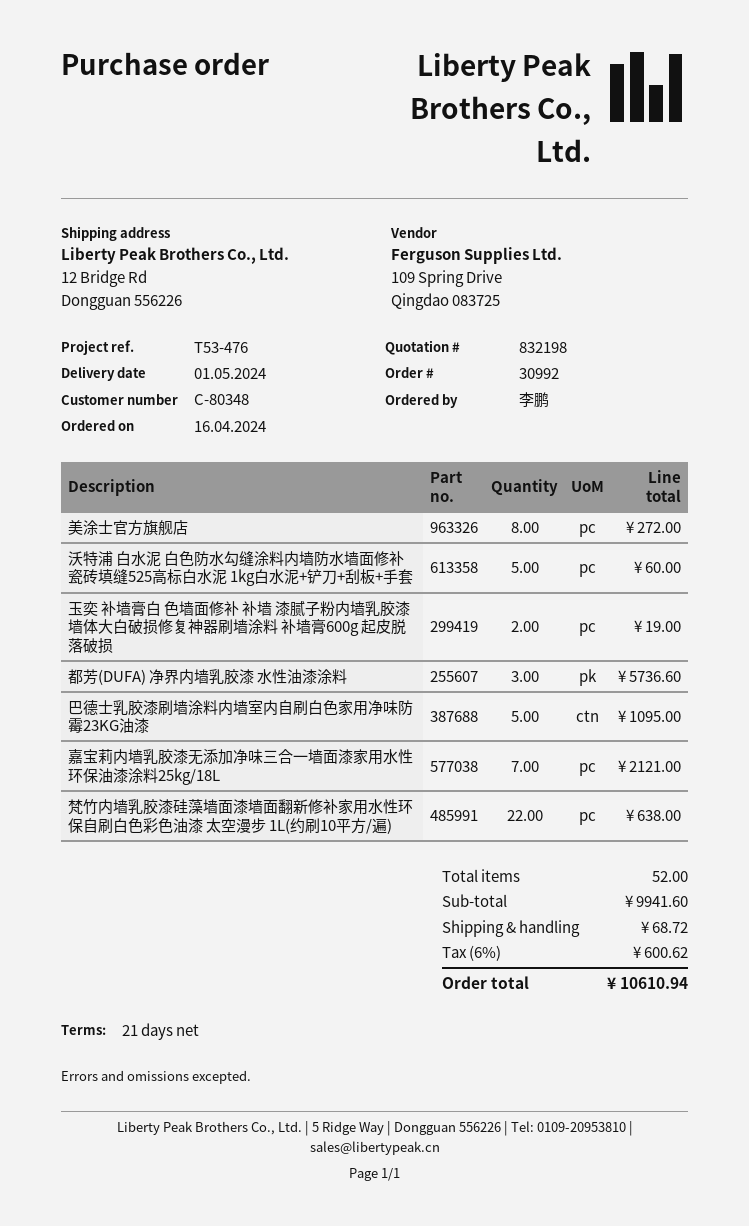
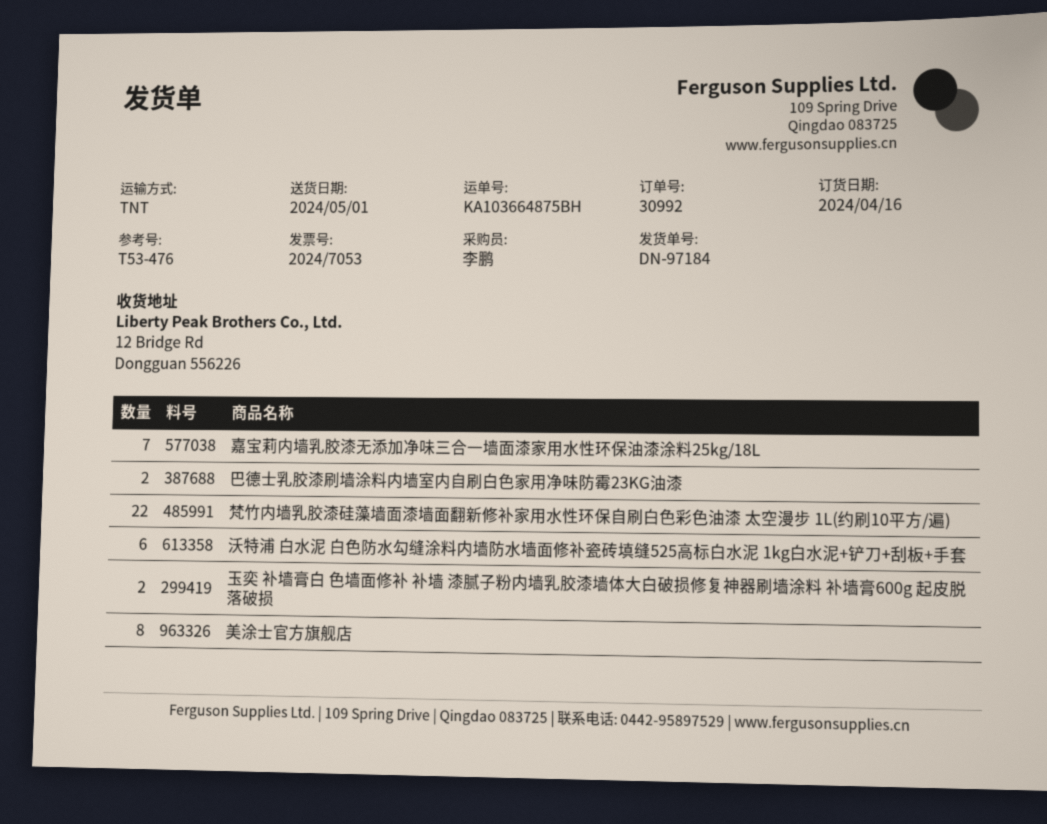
沃特浦 白水泥 白色防水勾缝涂料内墙防水墙面修补瓷砖填缝525高标白水泥 1kg白水泥+铲刀+刮板+手套: 5 -> 6
都芳(DUFA) 净界内墙乳胶漆 水性油漆涂料: 3 -> none
巴德士乳胶漆刷墙涂料内墙室内自刷白色家用净味防霉23KG油漆: 5 -> 2

